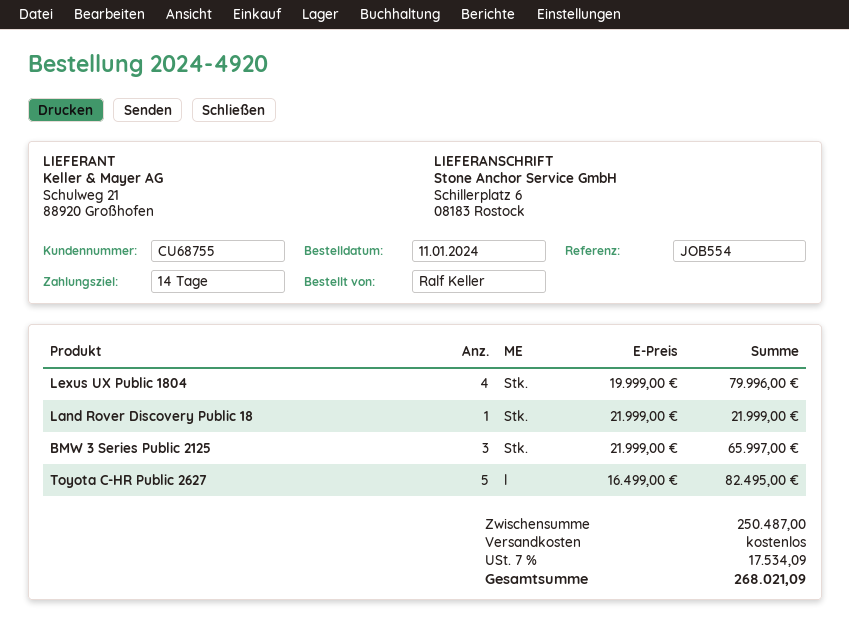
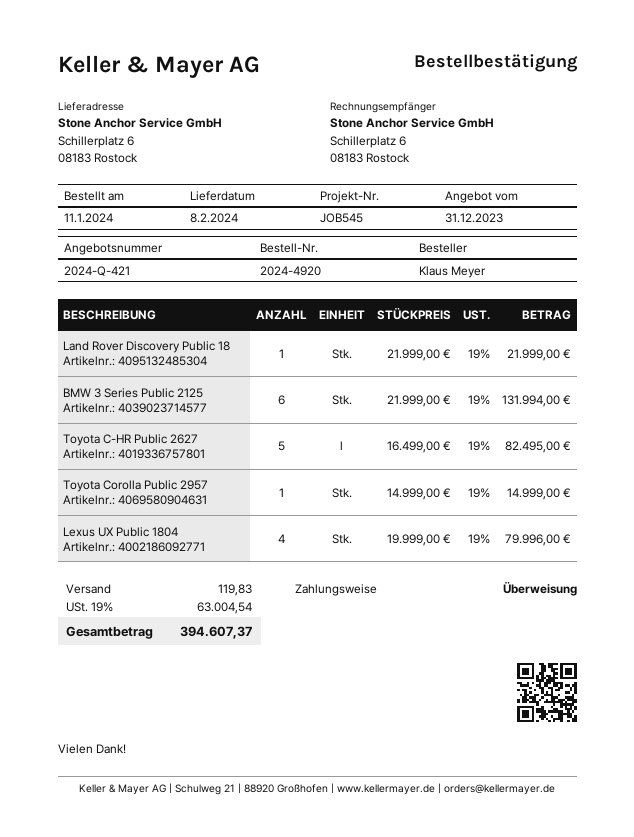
reference: JOB554 -> JOB545
ordered by: Ralf Keller -> Klaus Meyer
BMW 3 Series Public 2125: 3 x 21999.00 = 65997.00 -> 6 x 21999.00 = 131994.00
Toyota Corolla Public 2957: none -> 1 x 14999.00 = 14999.00
shipping: 0.00 -> 119.83
tax: 7% = 17534.09 -> 19% = 63004.54
total: 268021.09 -> 394607.37

